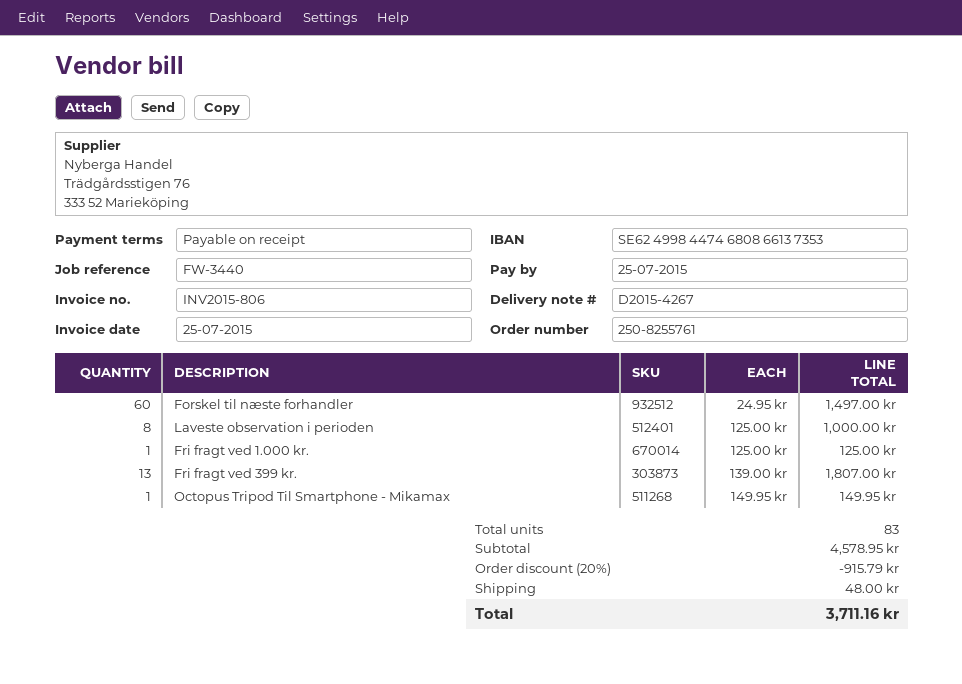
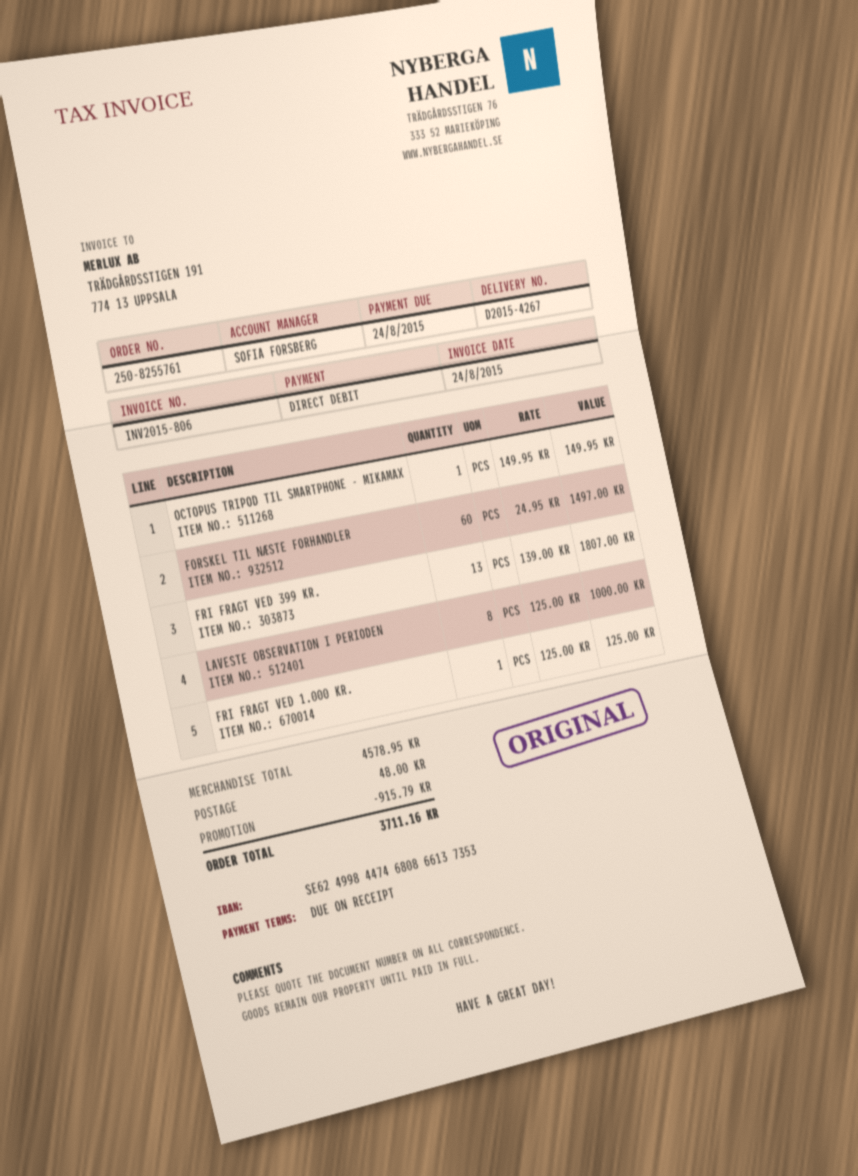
invoice date: 2015-07-25 -> 2015-08-24
due date: 2015-07-25 -> 2015-08-24

